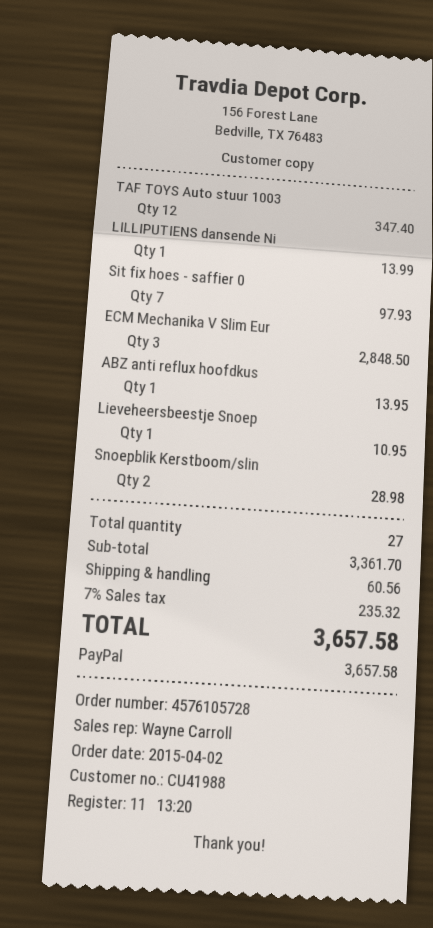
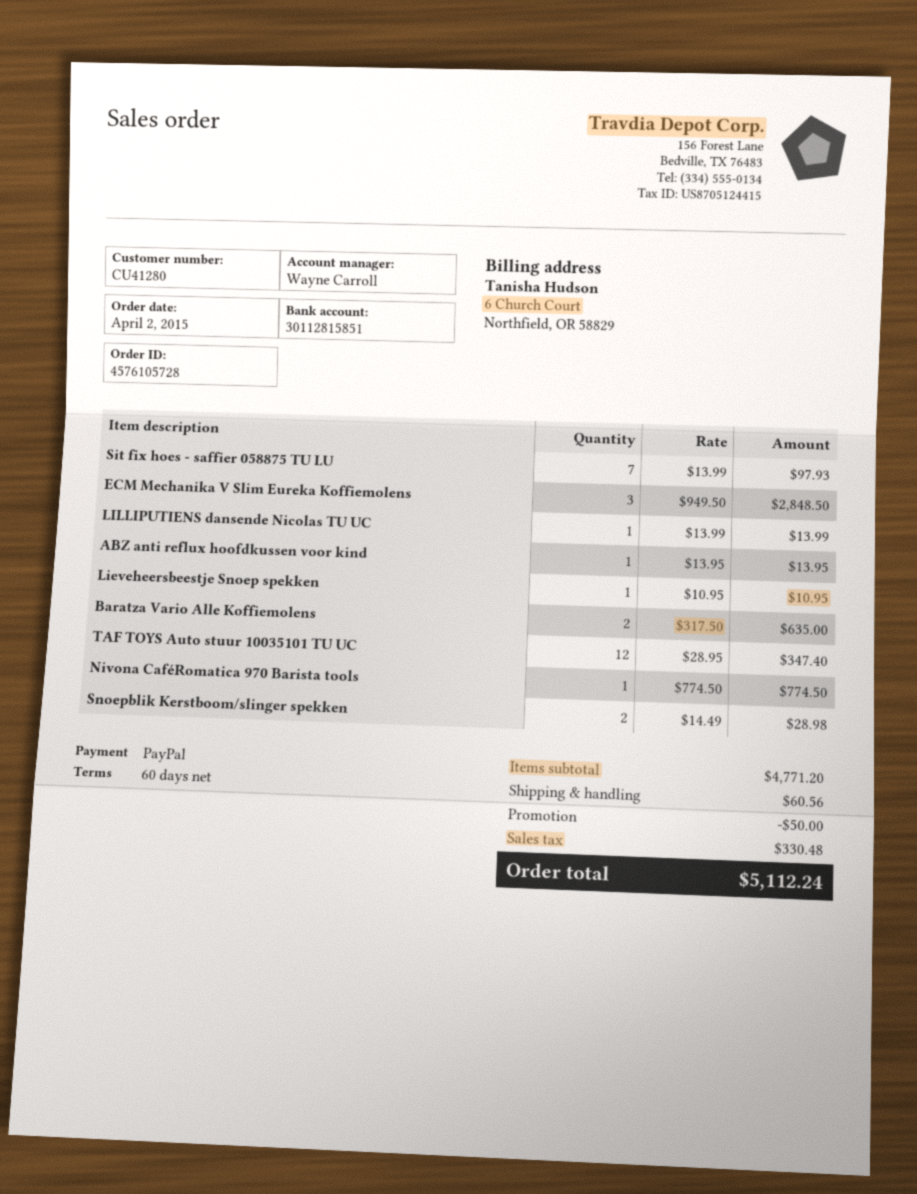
customer number: CU41988 -> CU41280
Baratza Vario Alle Koffiemolens: none -> 2 for 635.00
Nivona CaféRomatica 970 Barista tools: none -> 1 for 774.50
subtotal: 3361.70 -> 4771.20
discount: none -> 50.00
tax: 235.32 -> 330.48
total: 3657.58 -> 5112.24

